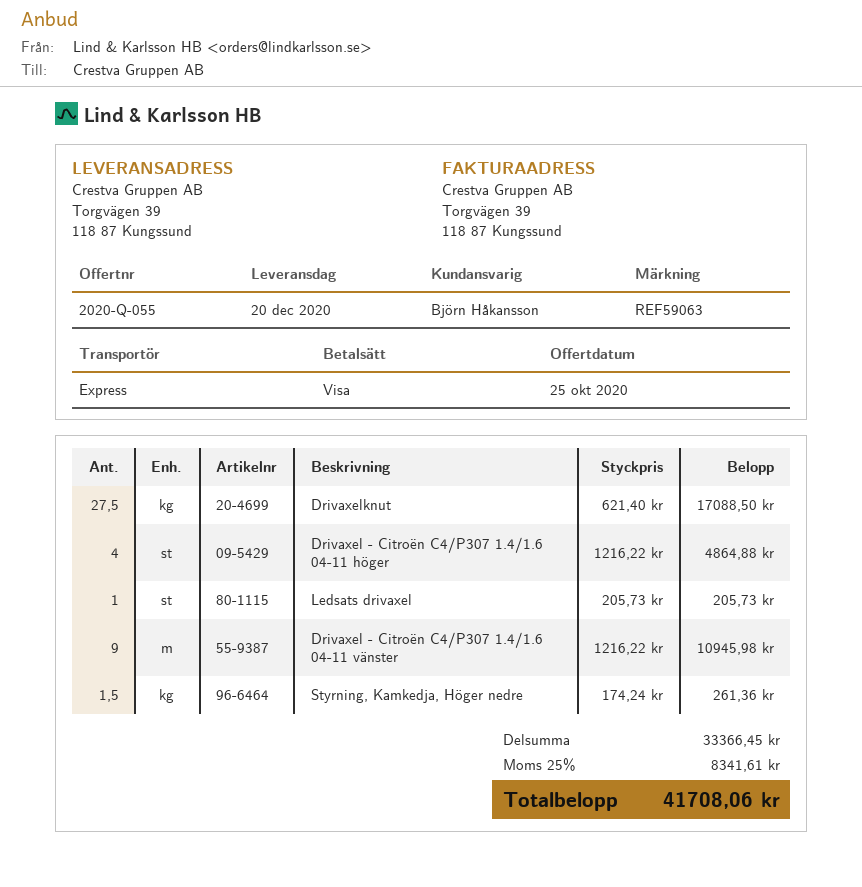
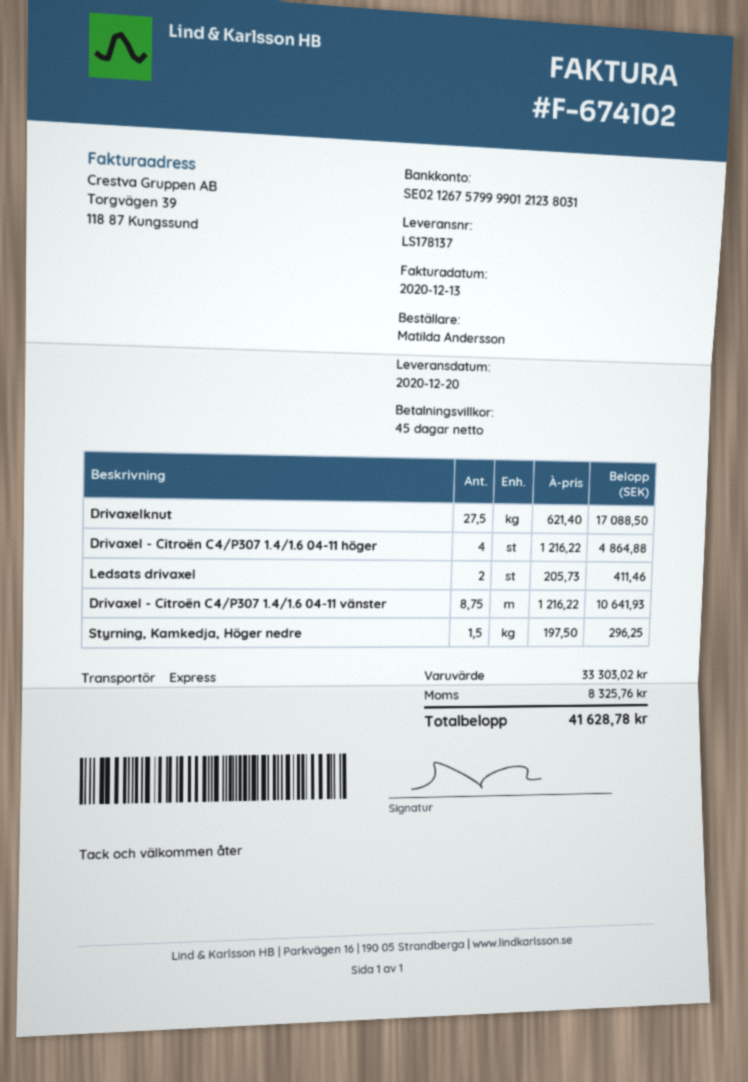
Ledsats drivaxel: 1 x 205.73 = 205.73 -> 2 x 205.73 = 411.46
Drivaxel - Citroën C4/P307 1.4/1.6 04-11 vänster: 9 x 1216.22 = 10945.98 -> 8.75 x 1216.22 = 10641.93
Styrning, Kamkedja, Höger nedre: 1.5 x 174.24 = 261.36 -> 1.5 x 197.50 = 296.25
subtotal: 33366.45 -> 33303.02
tax: 8341.61 -> 8325.76
total: 41708.06 -> 41628.78

